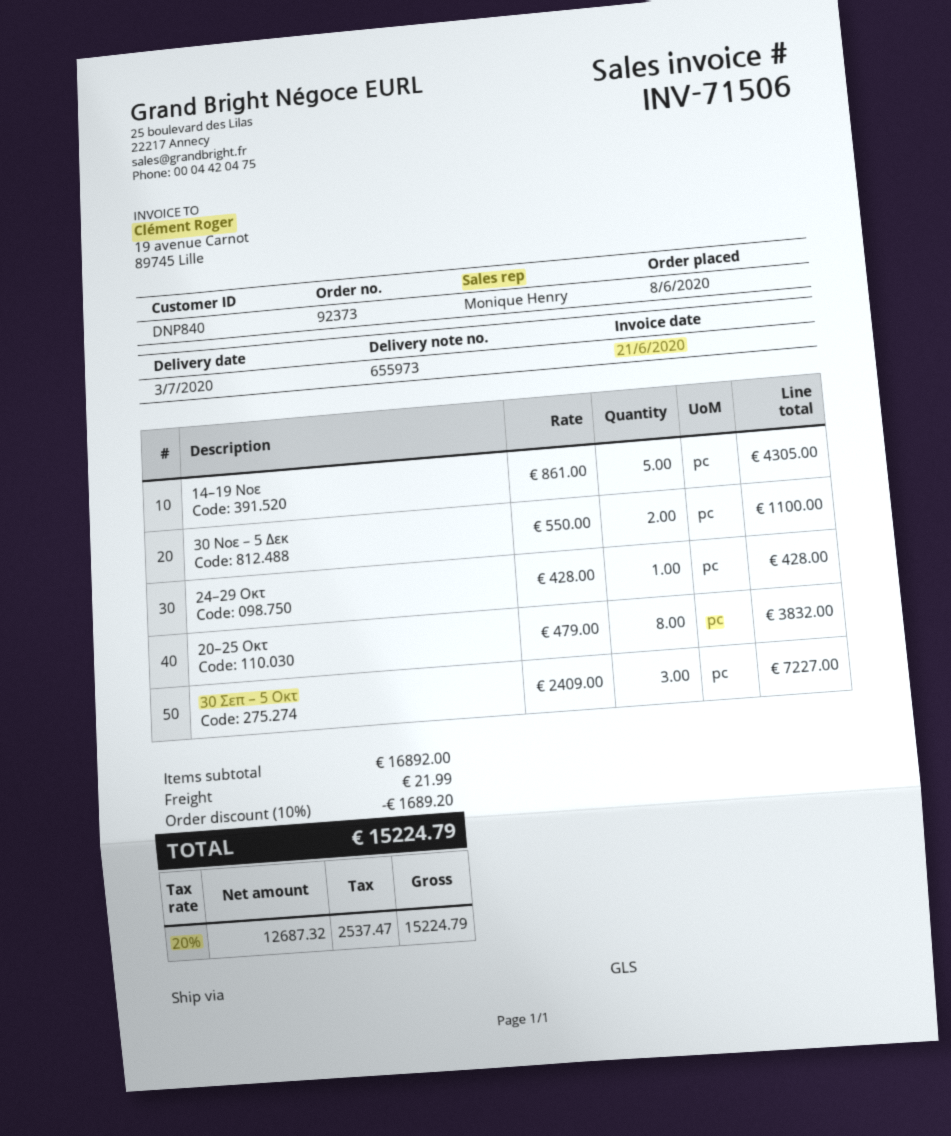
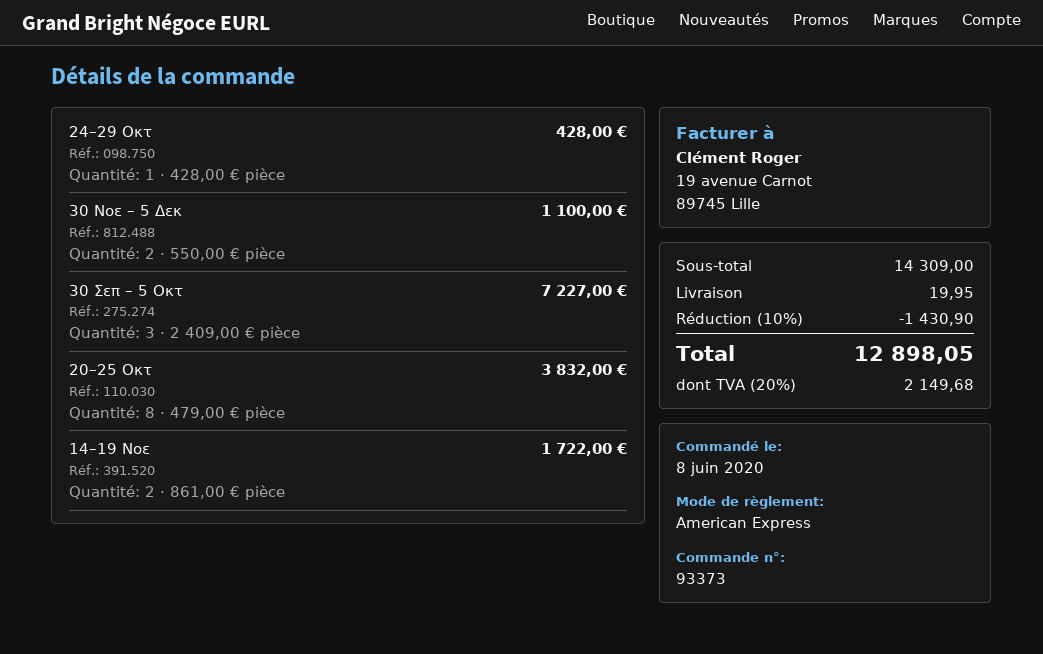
order number: 92373 -> 93373
14–19 Νοε: 5 x 861.00 = 4305.00 -> 2 x 861.00 = 1722.00
subtotal: 16892.00 -> 14309.00
discount: 10% = 1689.20 -> 10% = 1430.90
shipping: 21.99 -> 19.95
tax: 20% = 2537.47 -> 20% = 2149.68
total: 15224.79 -> 12898.05

